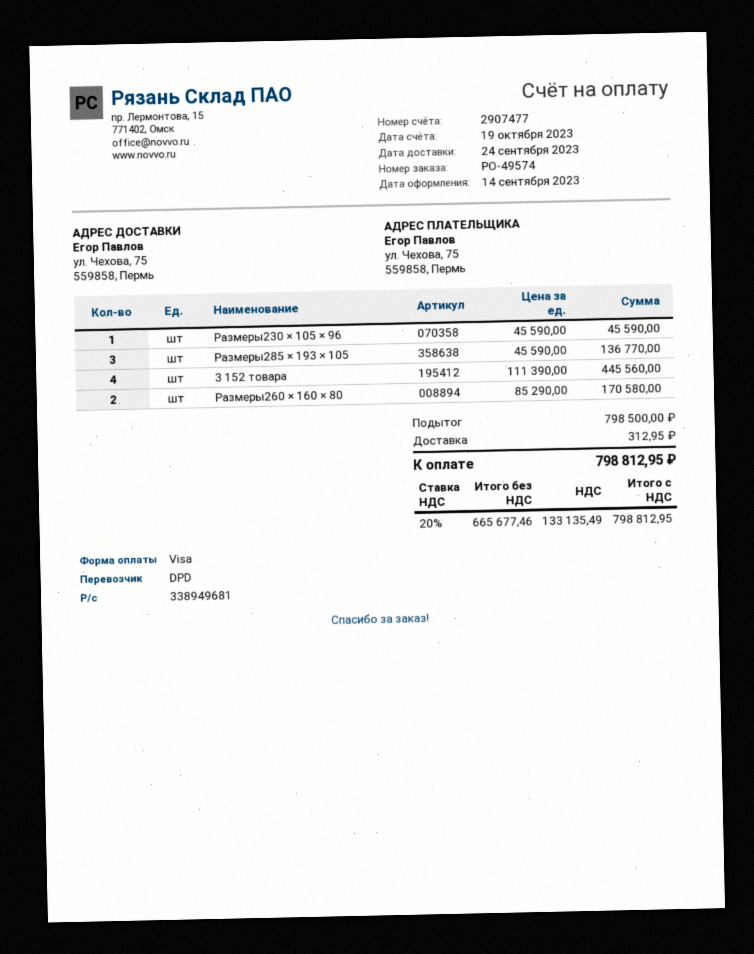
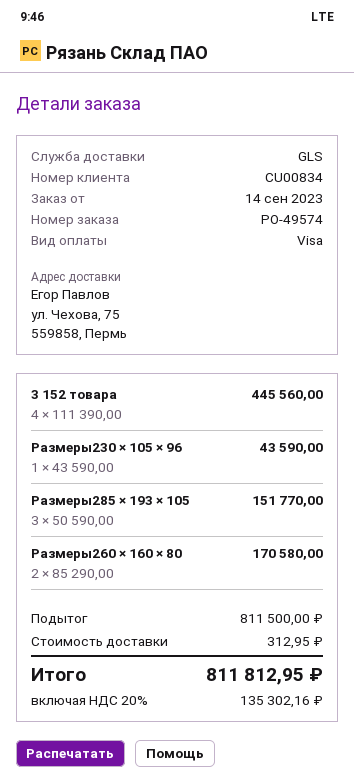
shipping method: DPD -> GLS
Размеры230 × 105 × 96: 1 x 45590.00 = 45590.00 -> 1 x 43590.00 = 43590.00
Размеры285 × 193 × 105: 3 x 45590.00 = 136770.00 -> 3 x 50590.00 = 151770.00
subtotal: 798500.00 -> 811500.00
tax: 20% = 133135.49 -> 20% = 135302.16
total: 798812.95 -> 811812.95

